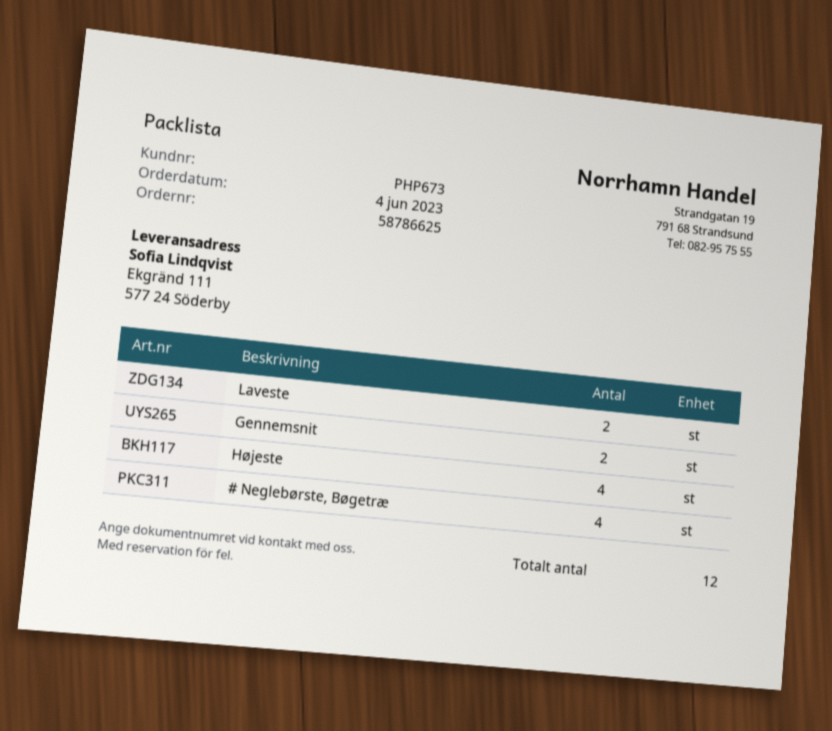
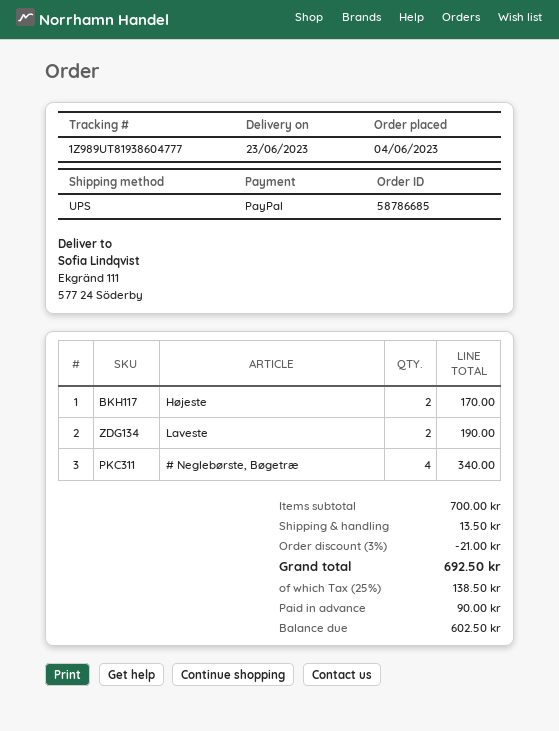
order number: 58786625 -> 58786685
Gennemsnit: 2 -> none
Højeste: 4 -> 2

